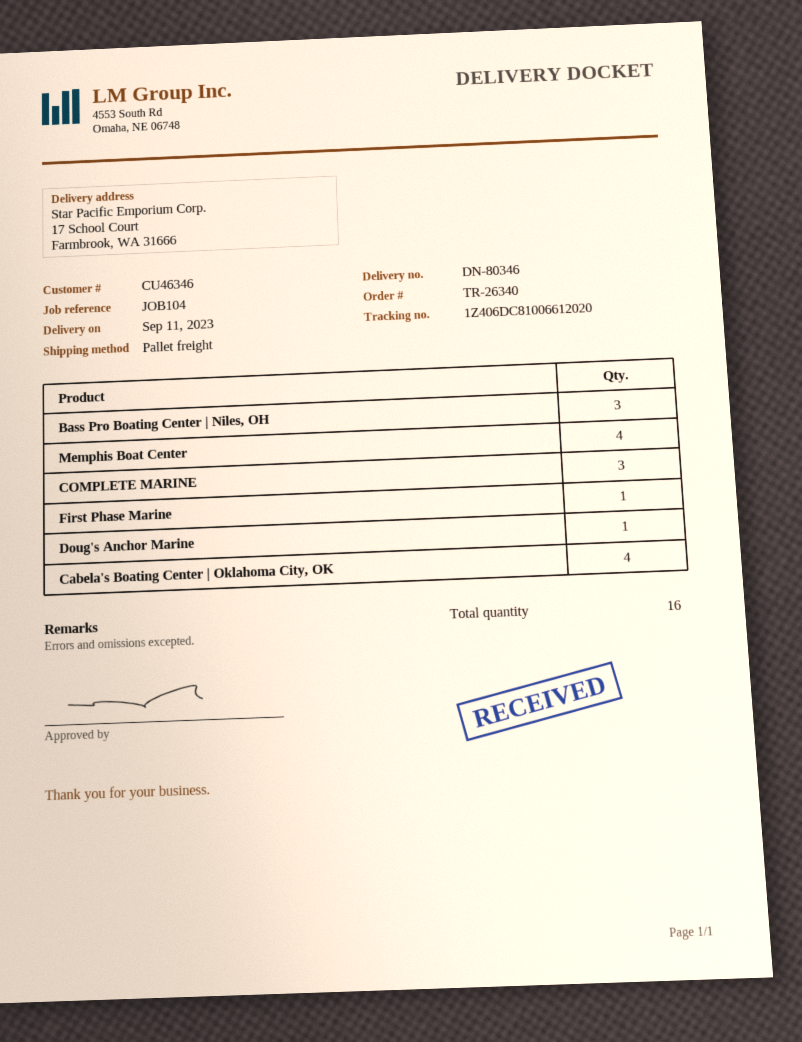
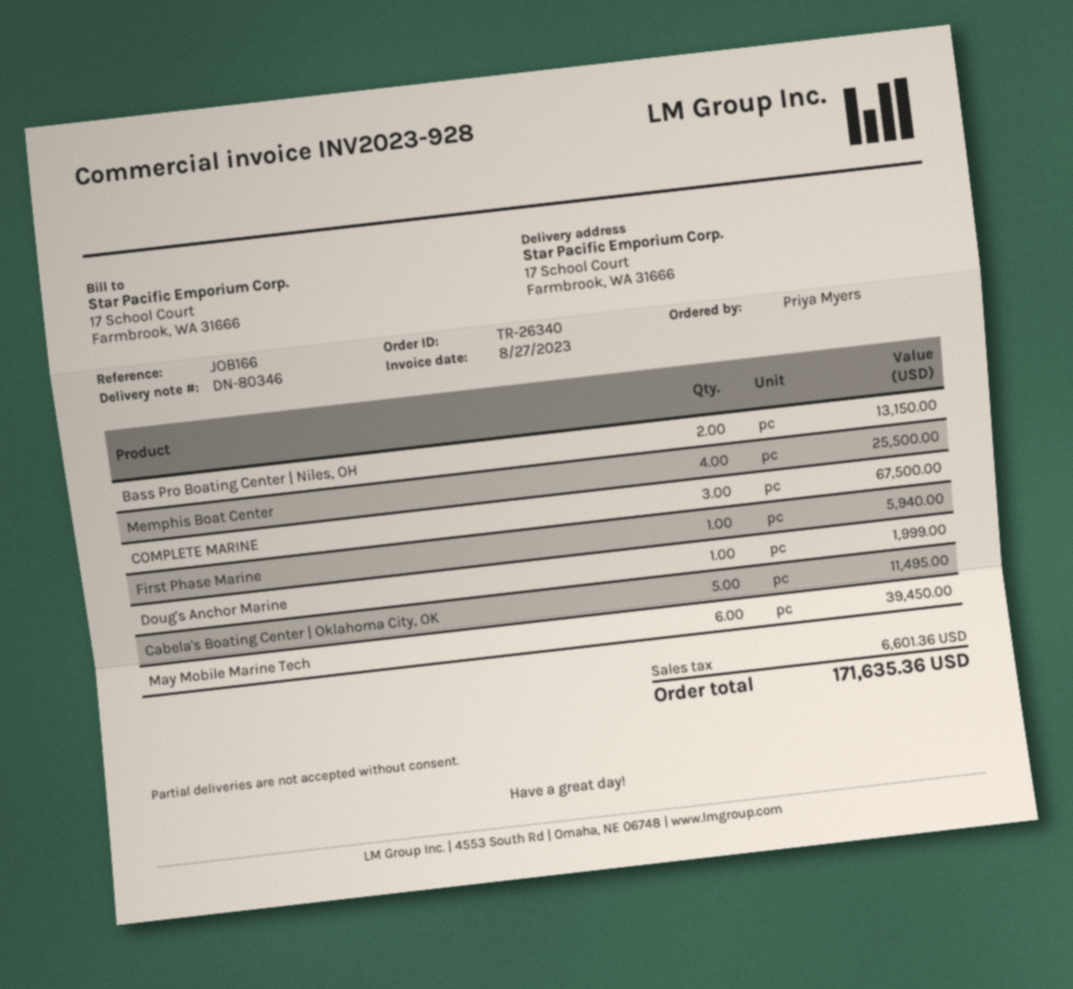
reference: JOB104 -> JOB166
Bass Pro Boating Center | Niles, OH: 3 -> 2
Cabela's Boating Center | Oklahoma City, OK: 4 -> 5
May Mobile Marine Tech: none -> 6

